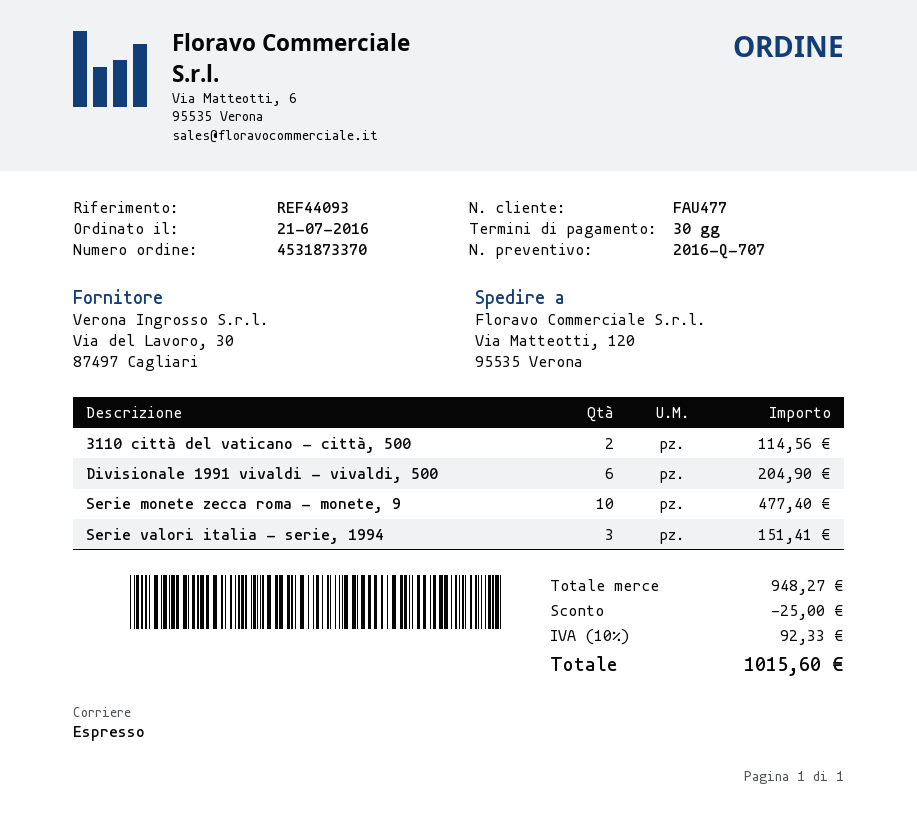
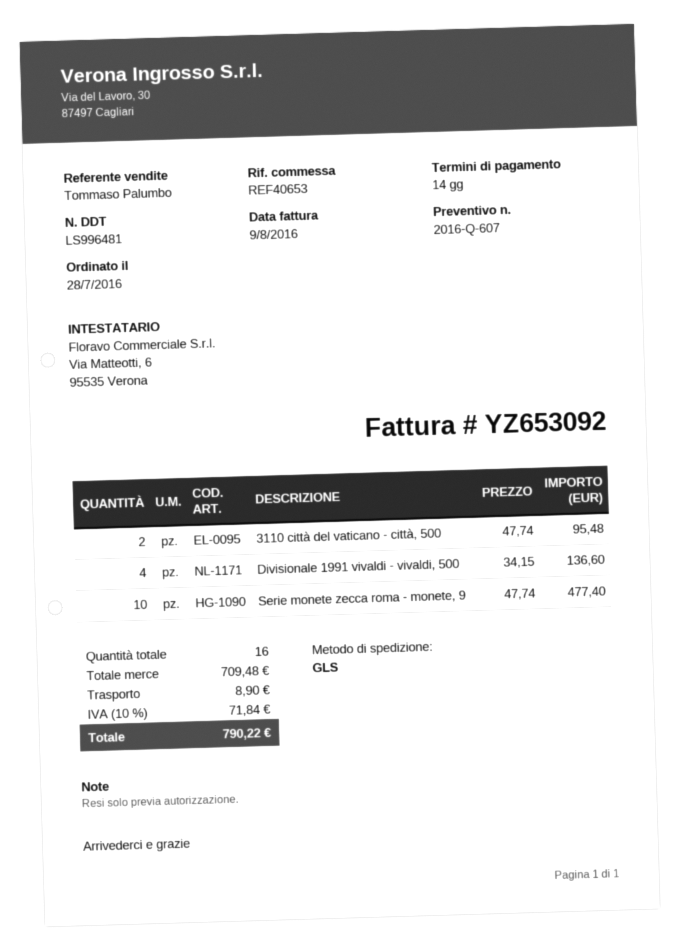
quote number: 2016-Q-707 -> 2016-Q-607
order date: 2016-07-21 -> 2016-07-28
payment terms: 30 days -> 14 days
reference: REF44093 -> REF40653
shipping method: express -> GLS
3110 città del vaticano - città, 500: 2 for 114.56 -> 2 for 95.48
Divisionale 1991 vivaldi - vivaldi, 500: 6 for 204.90 -> 4 for 136.60
Serie valori italia - serie, 1994: 3 for 151.41 -> none
subtotal: 948.27 -> 709.48
discount: 25.00 -> none
shipping: none -> 8.90
tax: 10% = 92.33 -> 10% = 71.84
total: 1015.60 -> 790.22

